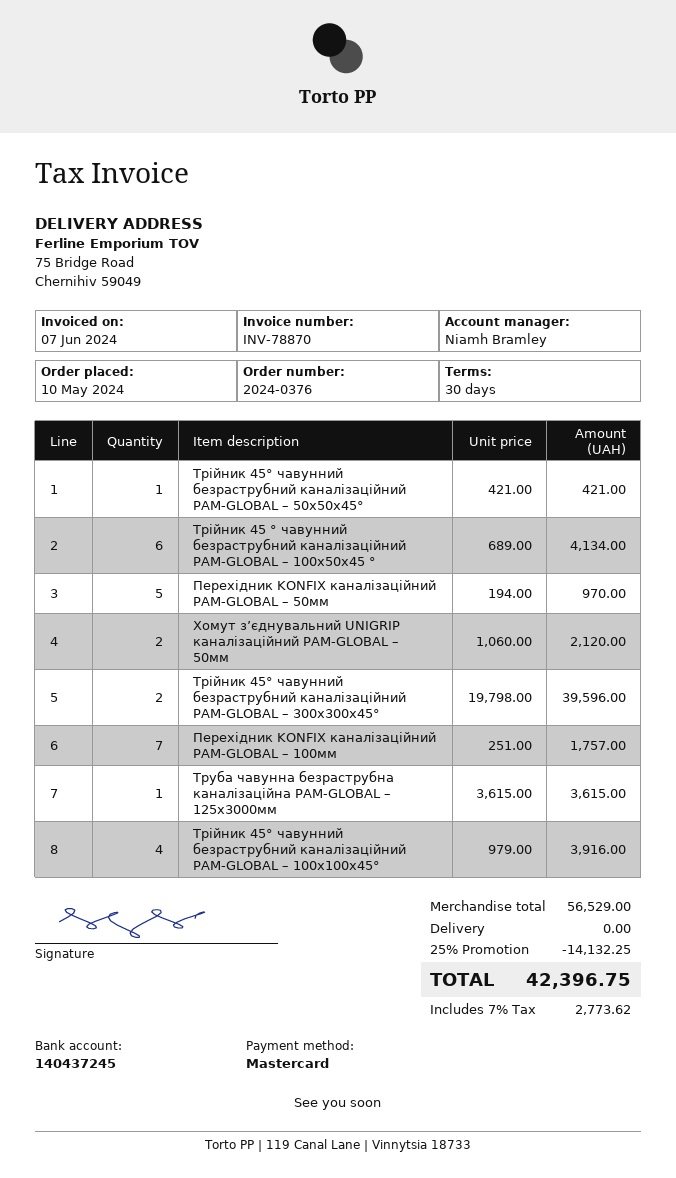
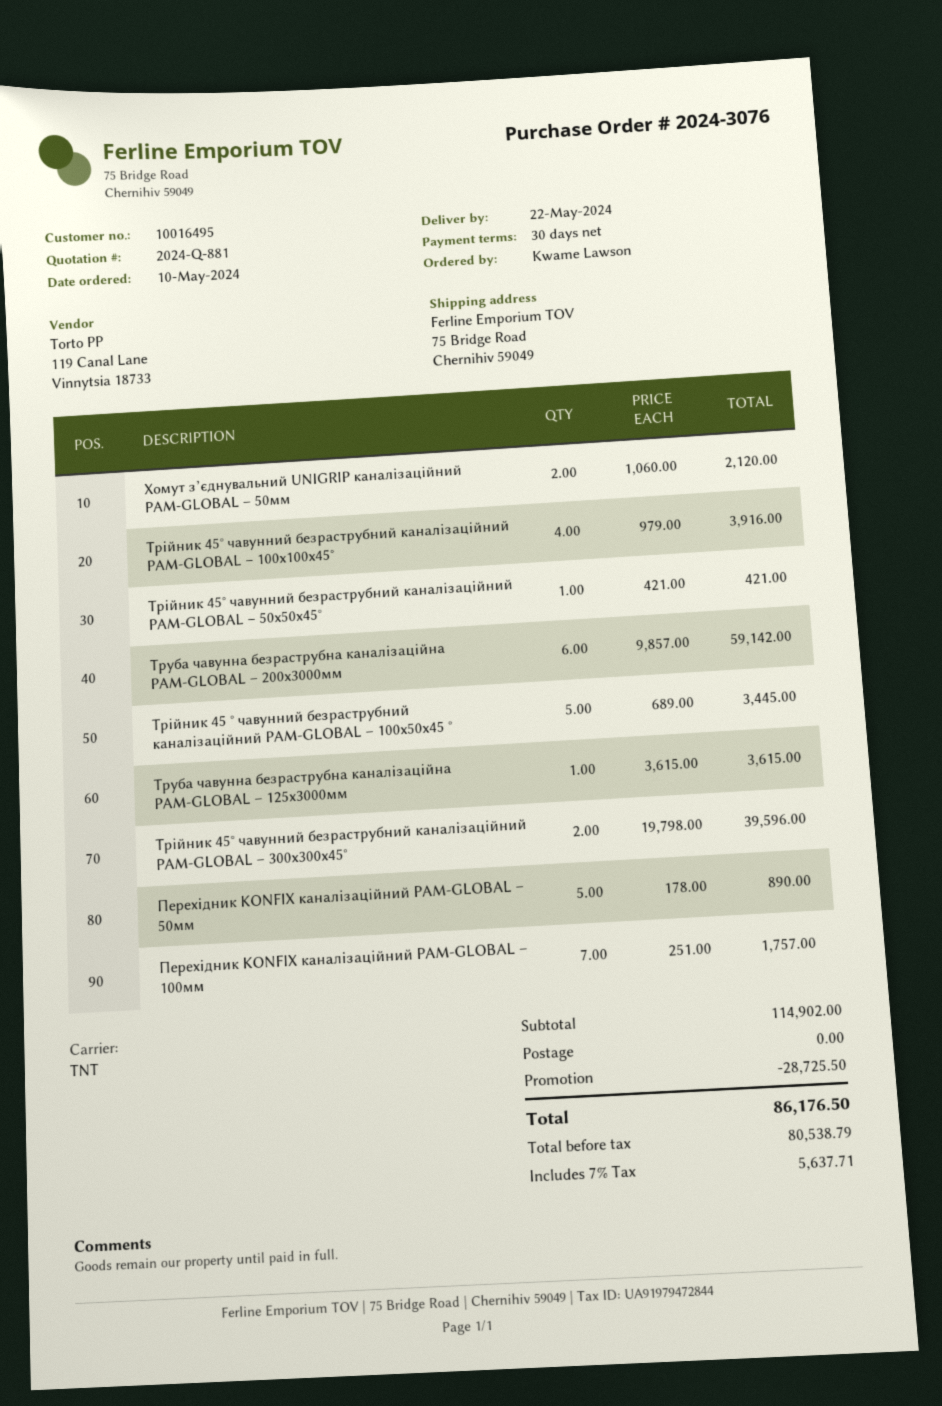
order number: 2024-0376 -> 2024-3076
Трійник 45 ° чавунний безраструбний каналізаційний PAM-GLOBAL – 100х50х45 °: 6 x 689.00 = 4134.00 -> 5 x 689.00 = 3445.00
Перехідник KONFIX каналізаційний PAM-GLOBAL – 50мм: 5 x 194.00 = 970.00 -> 5 x 178.00 = 890.00
Труба чавунна безраструбна каналізаційна PAM-GLOBAL – 200х3000мм: none -> 6 x 9857.00 = 59142.00
subtotal: 56529.00 -> 114902.00
discount: 14132.25 -> 28725.50
tax: 7% = 2773.62 -> 7% = 5637.71
total: 42396.75 -> 86176.50

